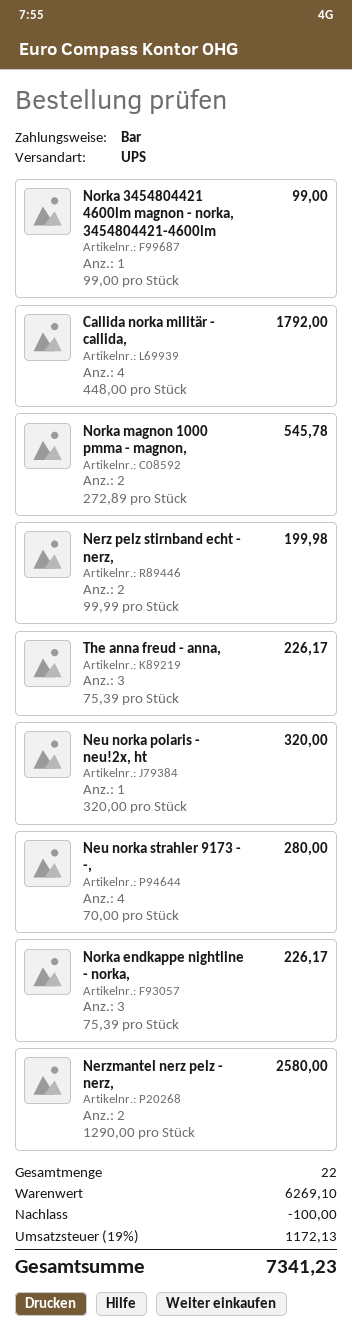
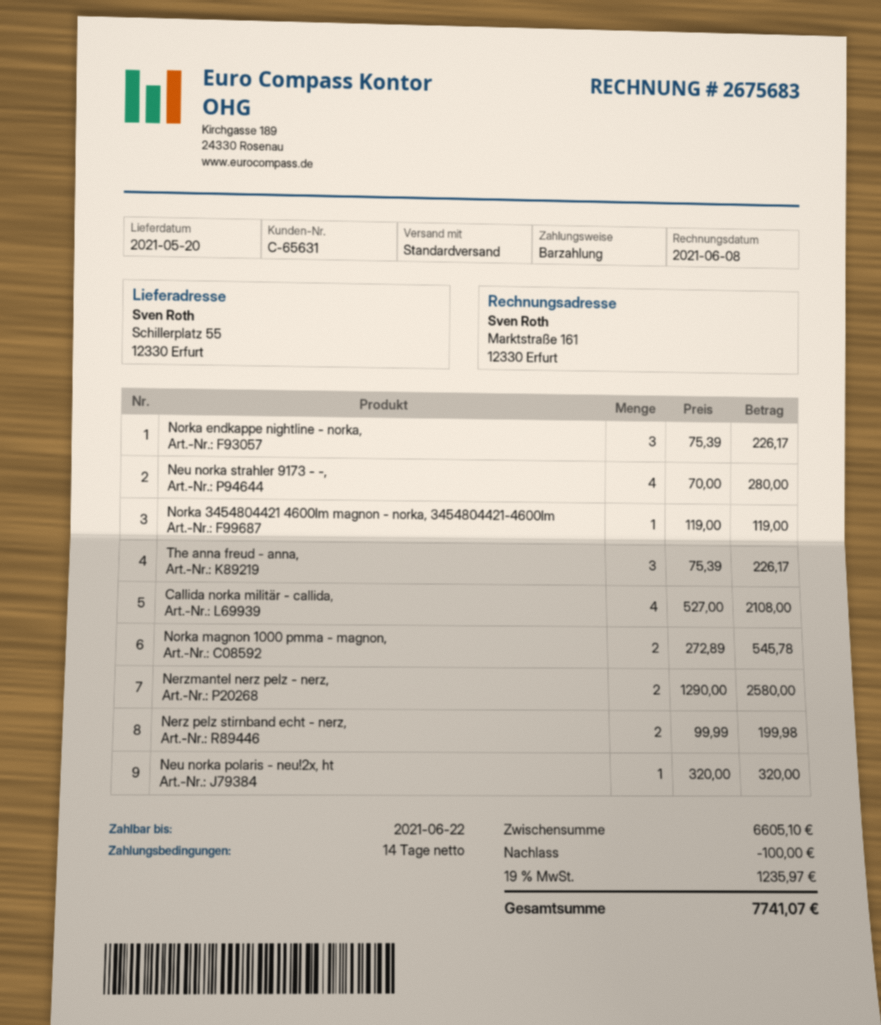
shipping method: UPS -> standard
Norka 3454804421 4600lm magnon - norka, 3454804421-4600lm: 1 x 99.00 = 99.00 -> 1 x 119.00 = 119.00
Callida norka militär - callida,: 4 x 448.00 = 1792.00 -> 4 x 527.00 = 2108.00
subtotal: 6269.10 -> 6605.10
tax: 19% = 1172.13 -> 19% = 1235.97
total: 7341.23 -> 7741.07

